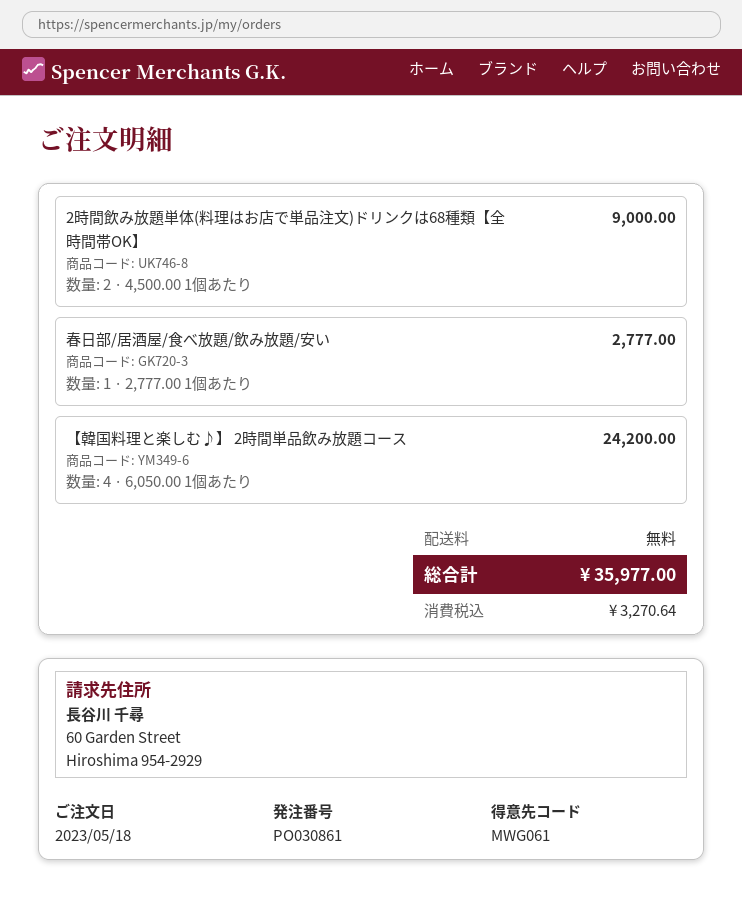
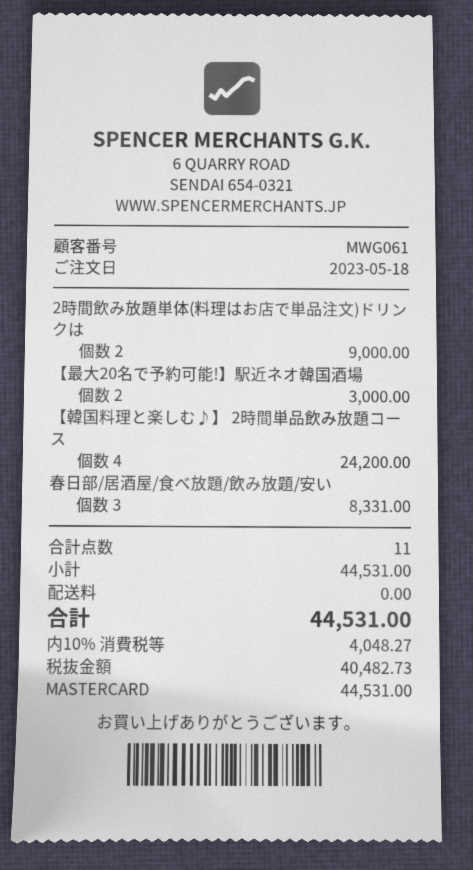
春日部/居酒屋/食べ放題/飲み放題/安い: 1 for 2777.00 -> 3 for 8331.00
【最大20名で予約可能!】駅近ネオ韓国酒場: none -> 2 for 3000.00
tax: 3270.64 -> 4048.27
total: 35977.00 -> 44531.00

